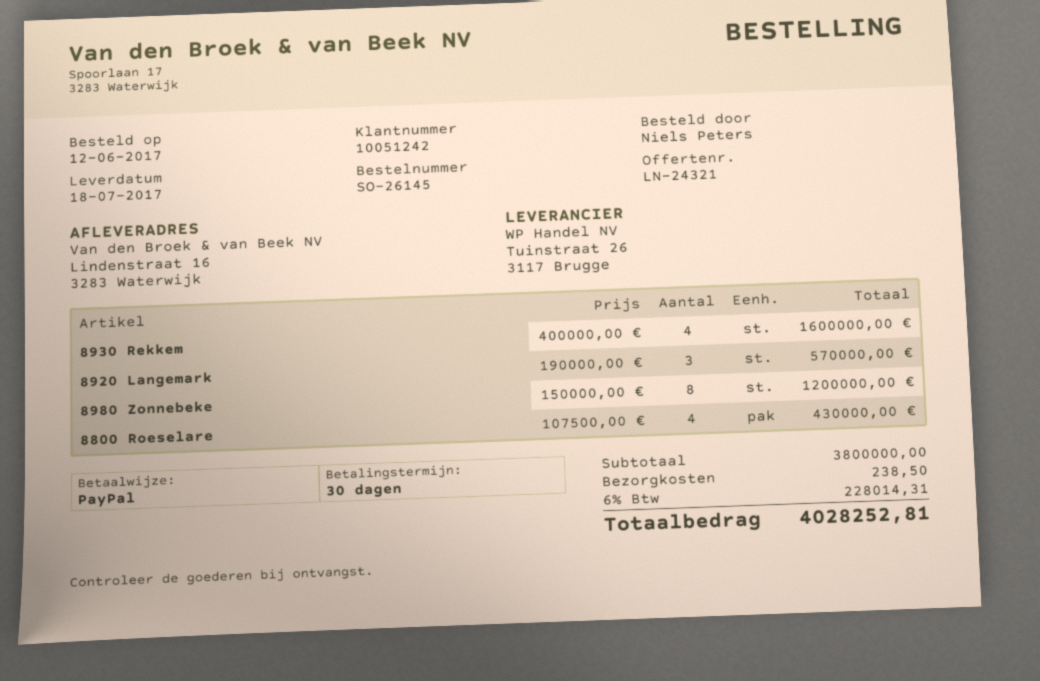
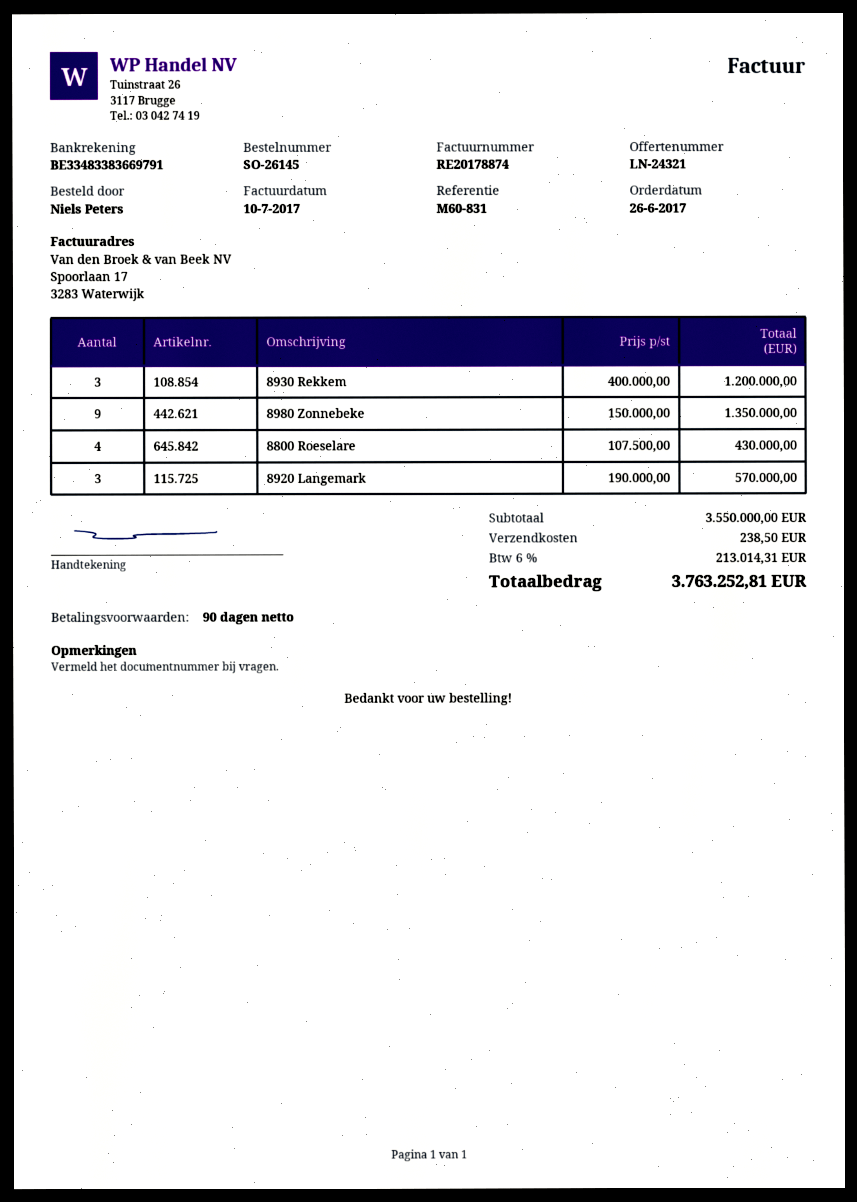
order date: 2017-06-12 -> 2017-06-26
payment terms: 30 days -> 90 days
8930 Rekkem: 4 x 400000.00 = 1600000.00 -> 3 x 400000.00 = 1200000.00
8980 Zonnebeke: 8 x 150000.00 = 1200000.00 -> 9 x 150000.00 = 1350000.00
subtotal: 3800000.00 -> 3550000.00
tax: 6% = 228014.31 -> 6% = 213014.31
total: 4028252.81 -> 3763252.81

